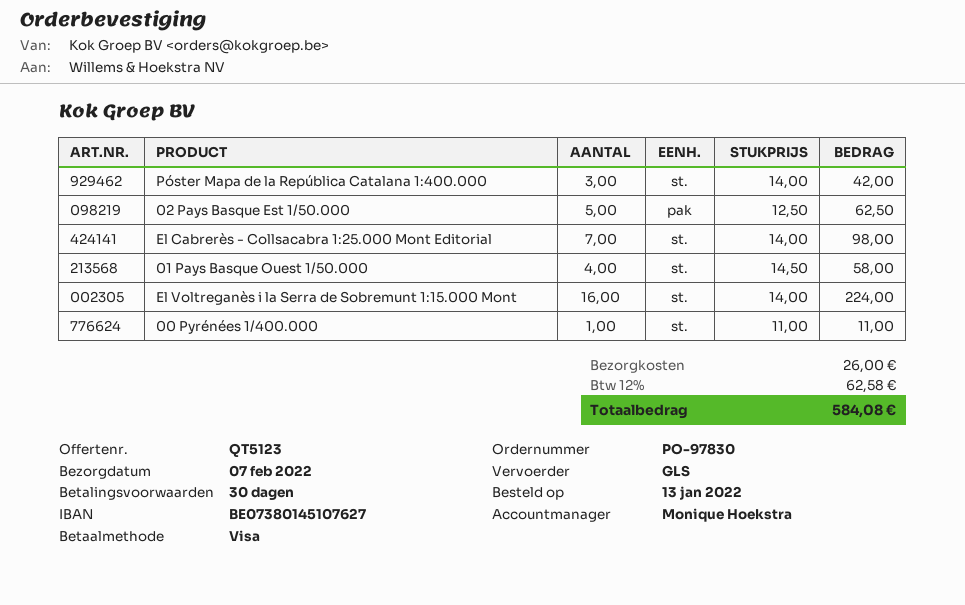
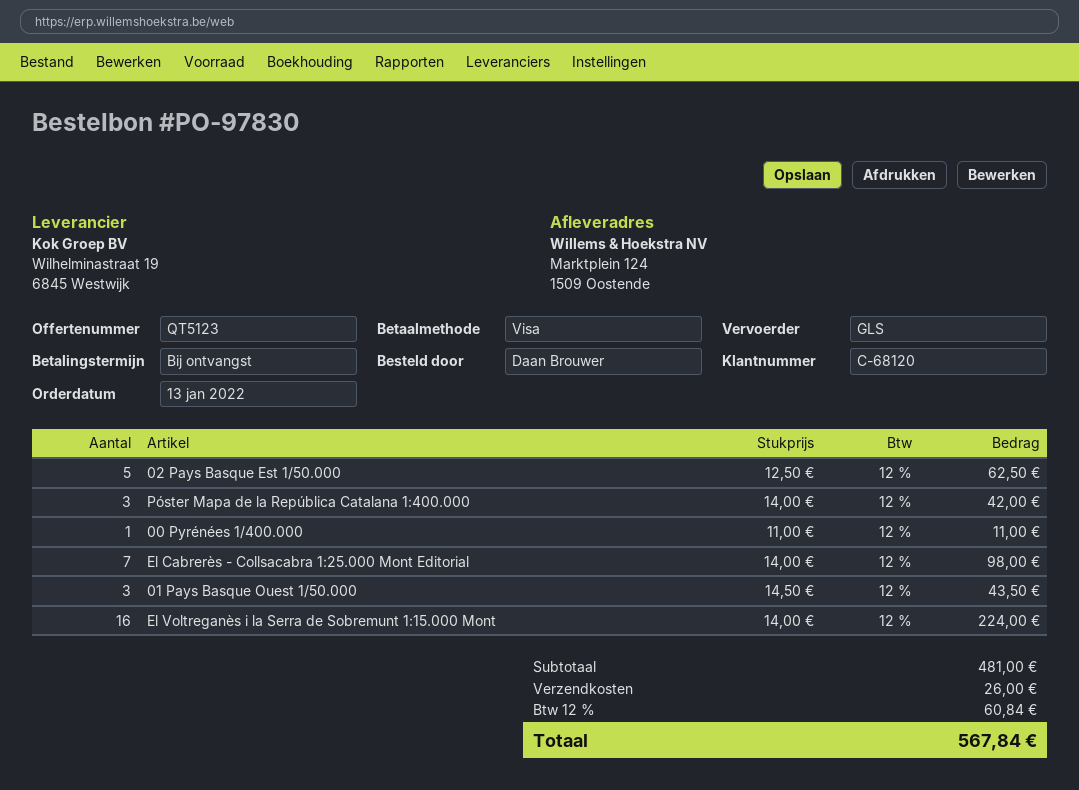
payment terms: 30 days -> on receipt
01 Pays Basque Ouest 1/50.000: 4 x 14.50 = 58.00 -> 3 x 14.50 = 43.50
tax: 12% = 62.58 -> 12% = 60.84
total: 584.08 -> 567.84

